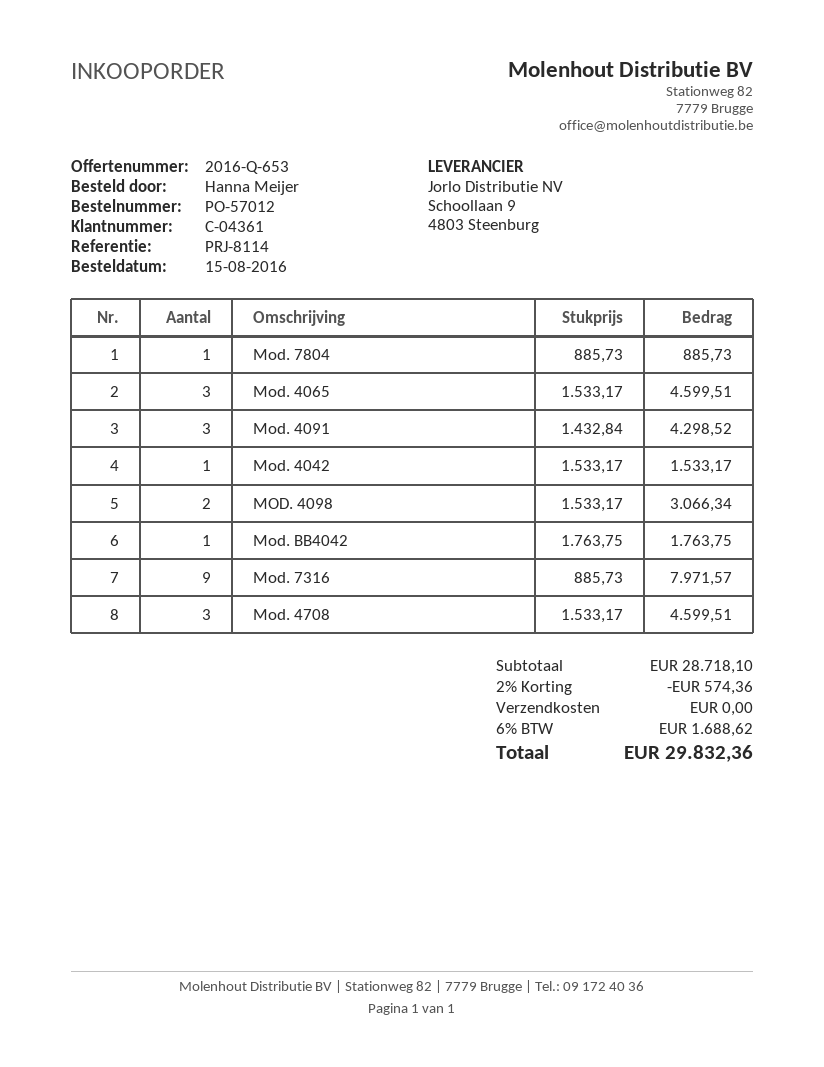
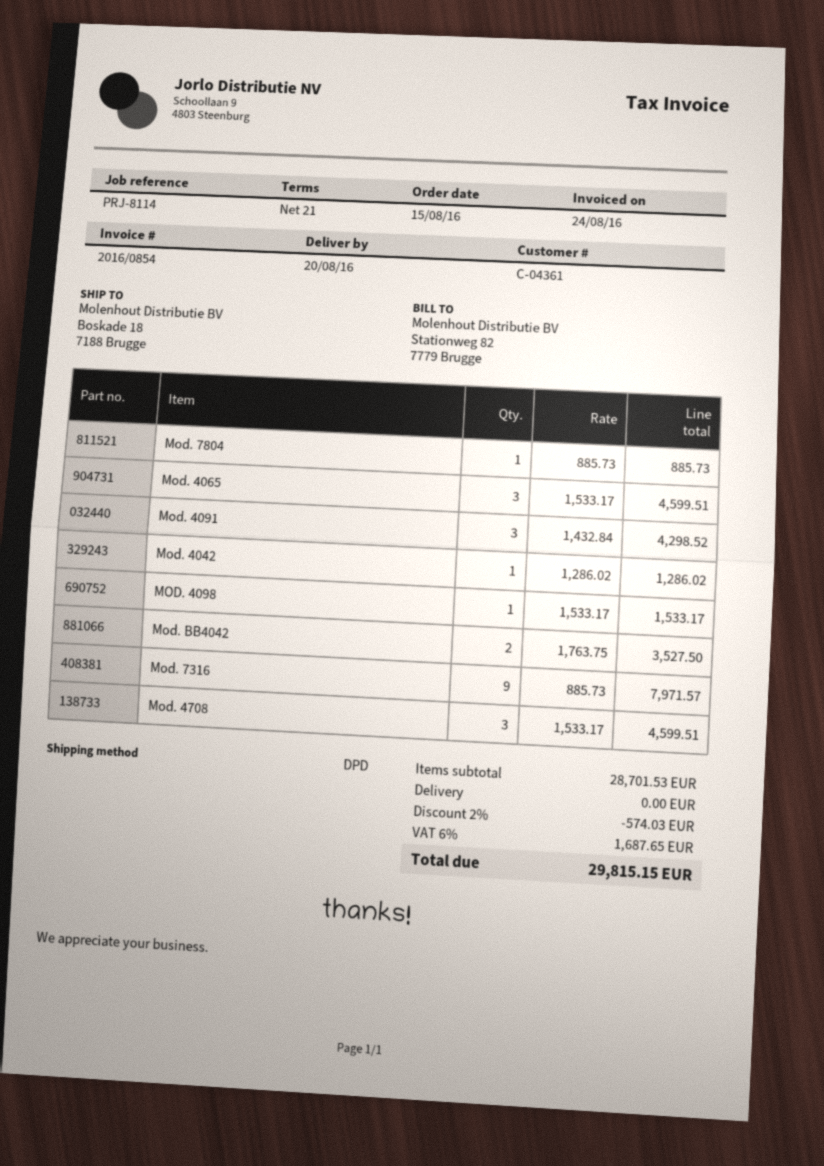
Mod. 4042: 1 x 1533.17 = 1533.17 -> 1 x 1286.02 = 1286.02
MOD. 4098: 2 x 1533.17 = 3066.34 -> 1 x 1533.17 = 1533.17
Mod. BB4042: 1 x 1763.75 = 1763.75 -> 2 x 1763.75 = 3527.50
subtotal: 28718.10 -> 28701.53
discount: 2% = 574.36 -> 2% = 574.03
tax: 6% = 1688.62 -> 6% = 1687.65
total: 29832.36 -> 29815.15

